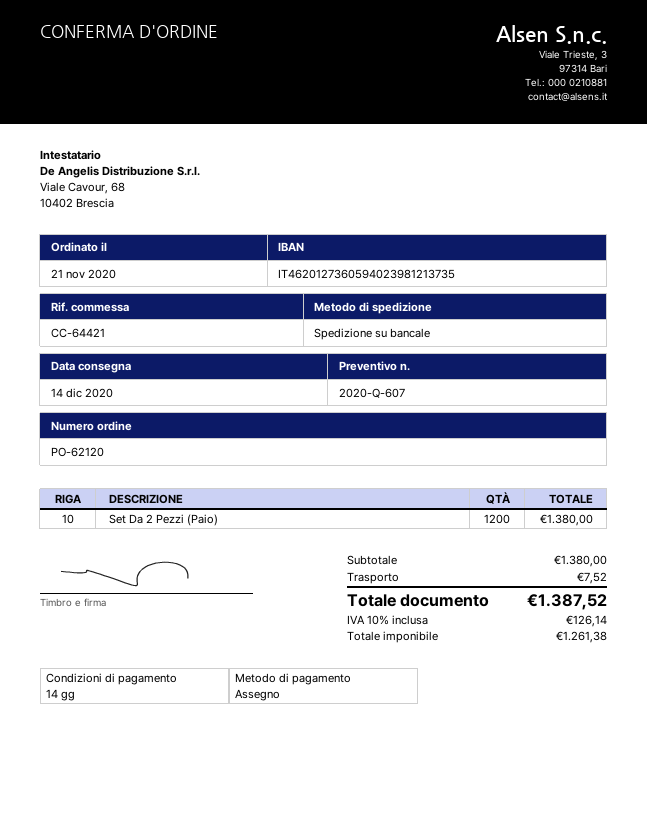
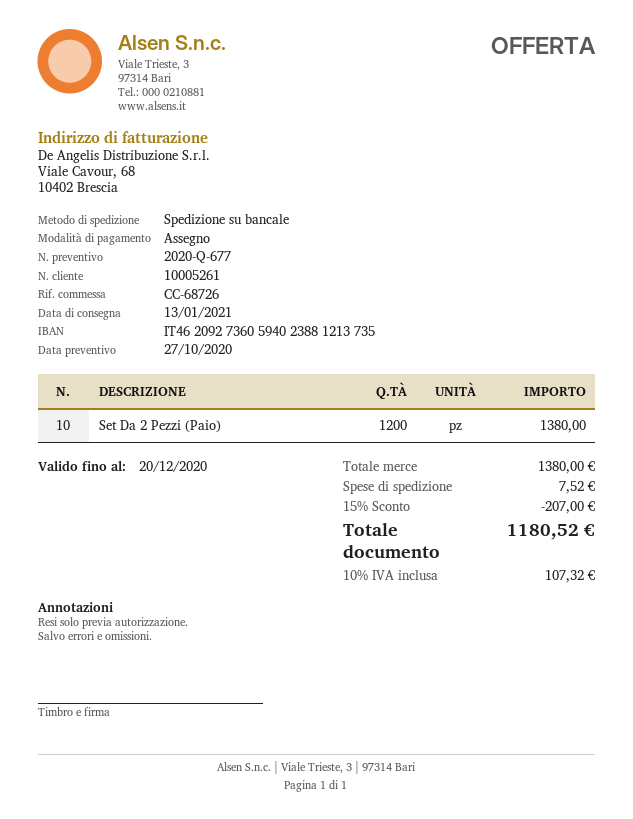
quote number: 2020-Q-607 -> 2020-Q-677
delivery date: 2020-12-14 -> 2021-01-13
reference: CC-64421 -> CC-68726
bank account: IT4620127360594023981213735 -> IT4620927360594023881213735
discount: none -> 15% = 207.00
tax: 10% = 126.14 -> 10% = 107.32
total: 1387.52 -> 1180.52

